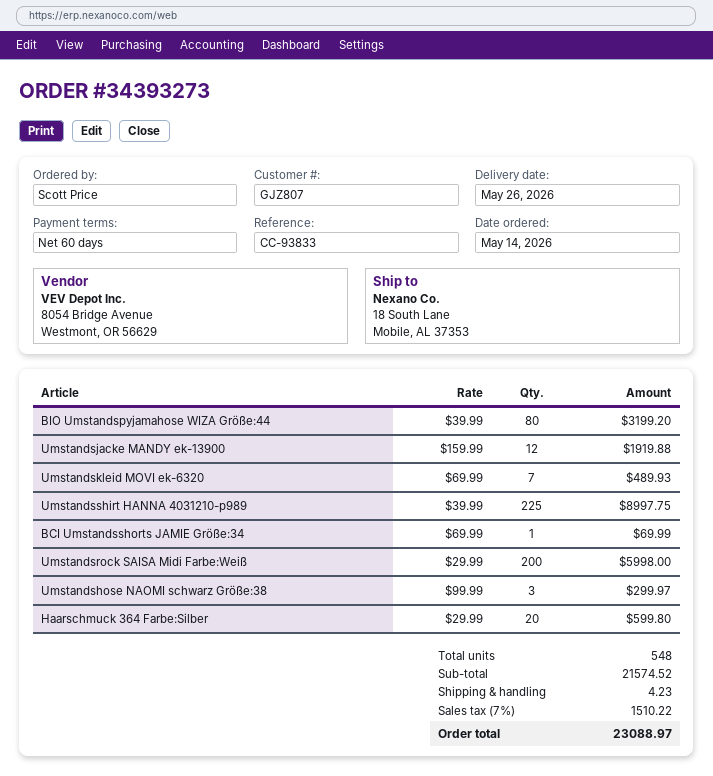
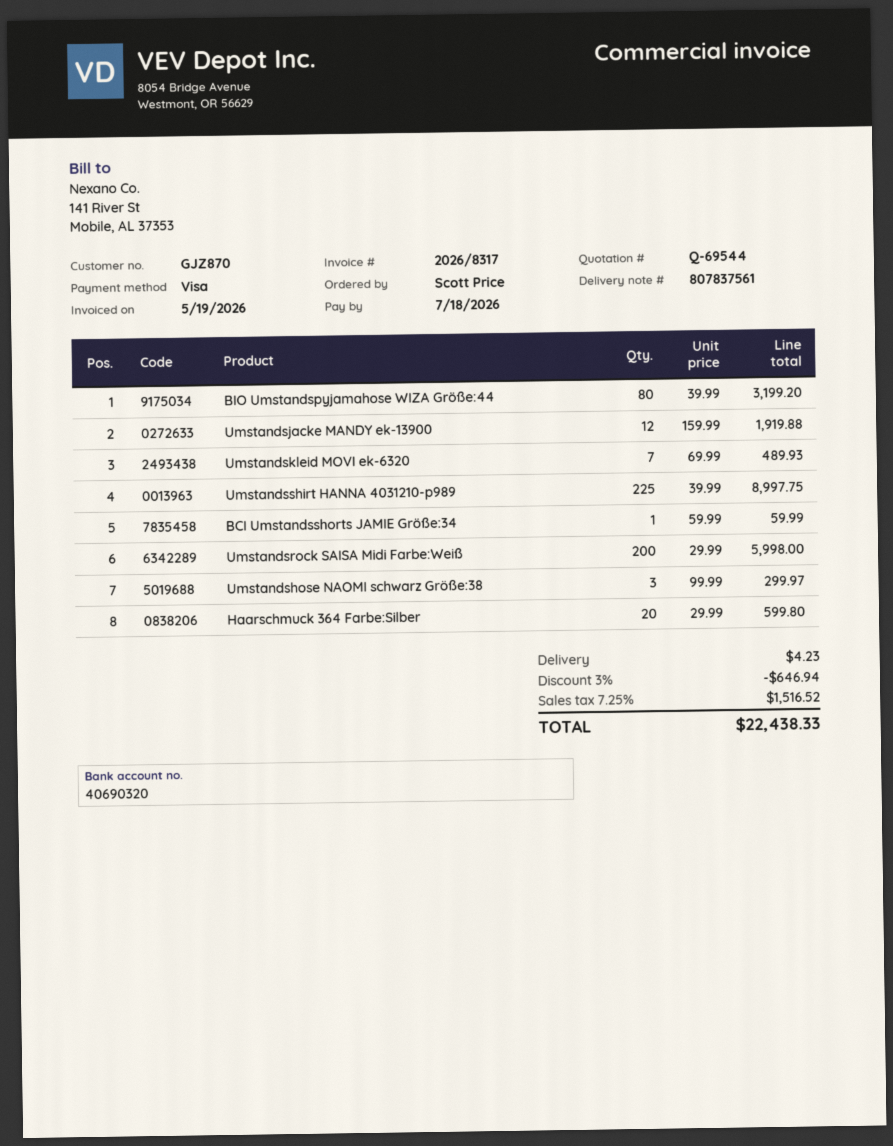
customer number: GJZ807 -> GJZ870
BCI Umstandsshorts JAMIE Größe:34: 1 x 69.99 = 69.99 -> 1 x 59.99 = 59.99
discount: none -> 3% = 646.94
tax: 7% = 1510.22 -> 7.25% = 1516.52
total: 23088.97 -> 22438.33

